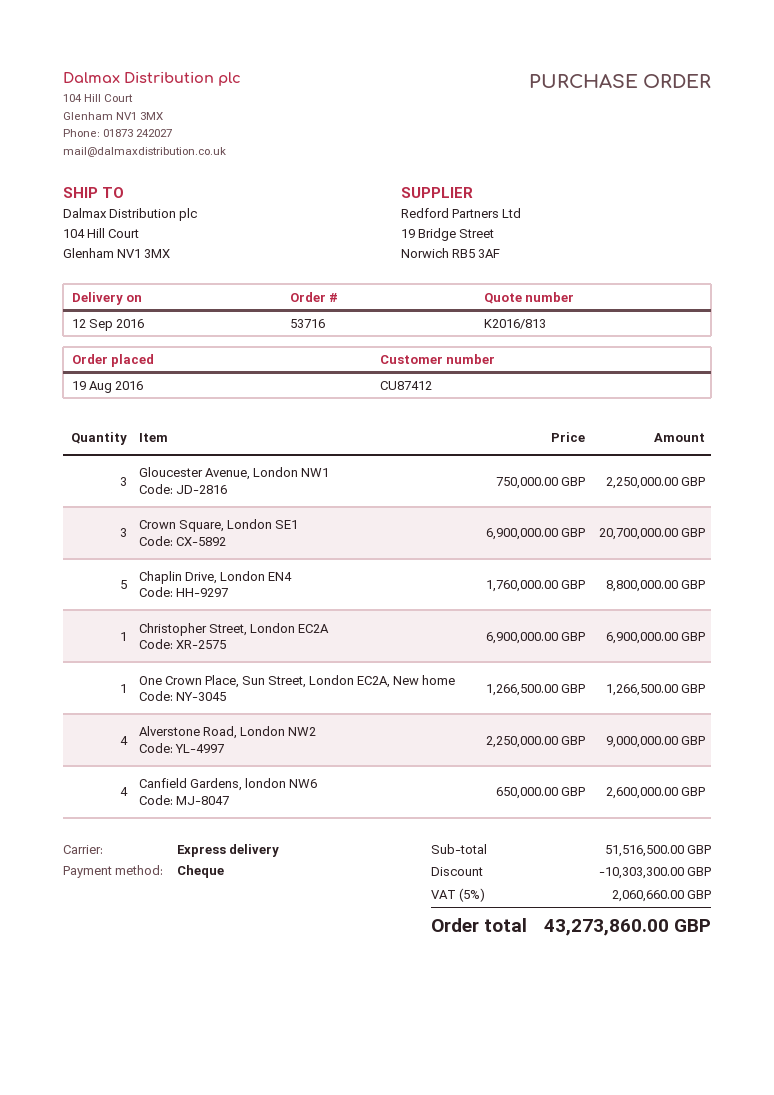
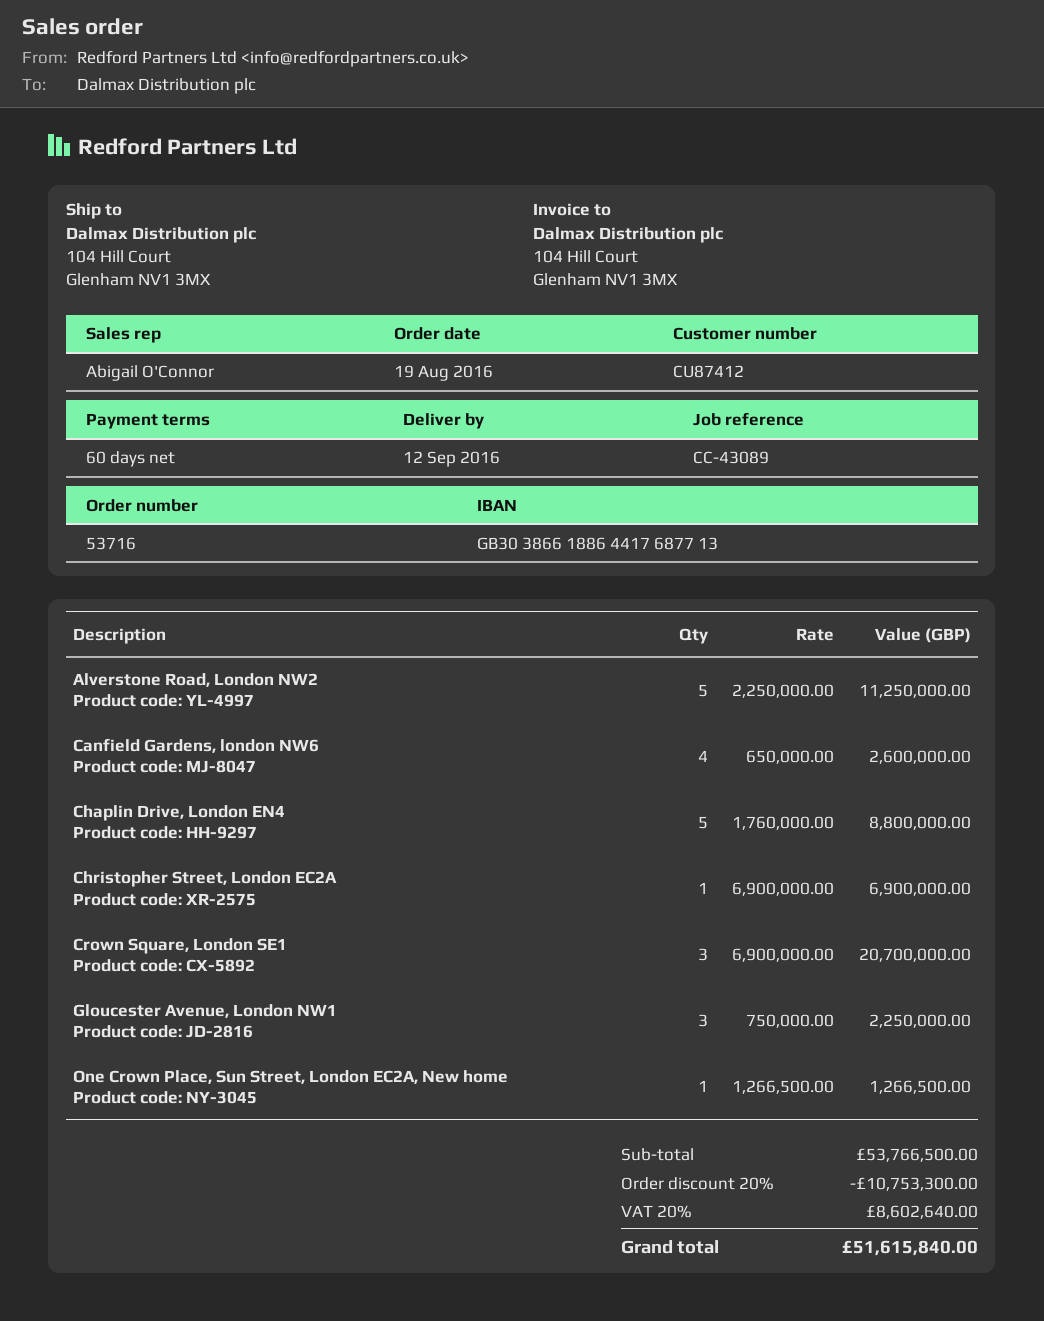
Alverstone Road, London NW2: 4 x 2250000.00 = 9000000.00 -> 5 x 2250000.00 = 11250000.00
subtotal: 51516500.00 -> 53766500.00
discount: 10303300.00 -> 10753300.00
tax: 5% = 2060660.00 -> 20% = 8602640.00
total: 43273860.00 -> 51615840.00

